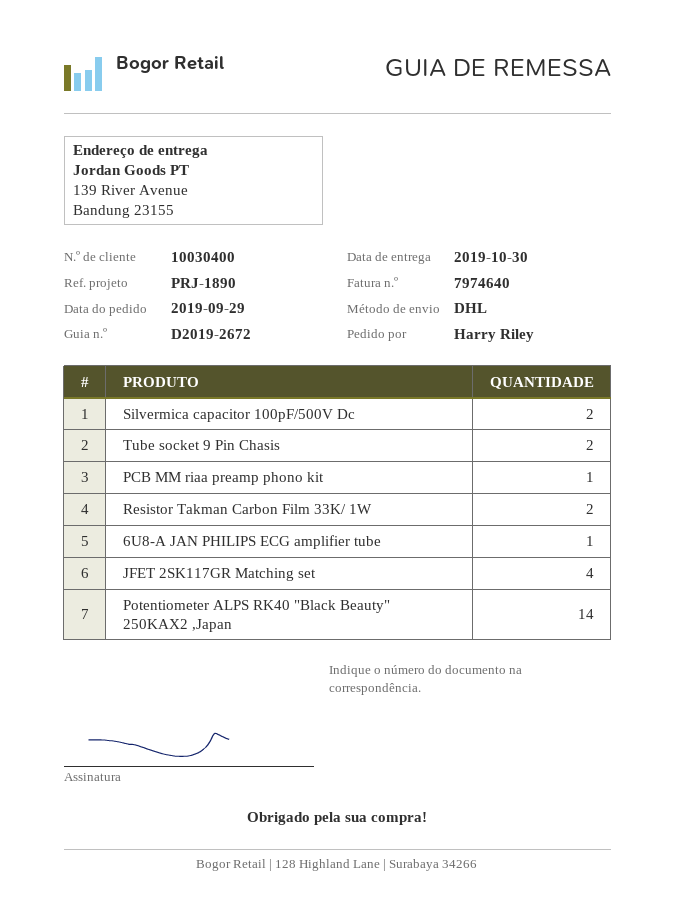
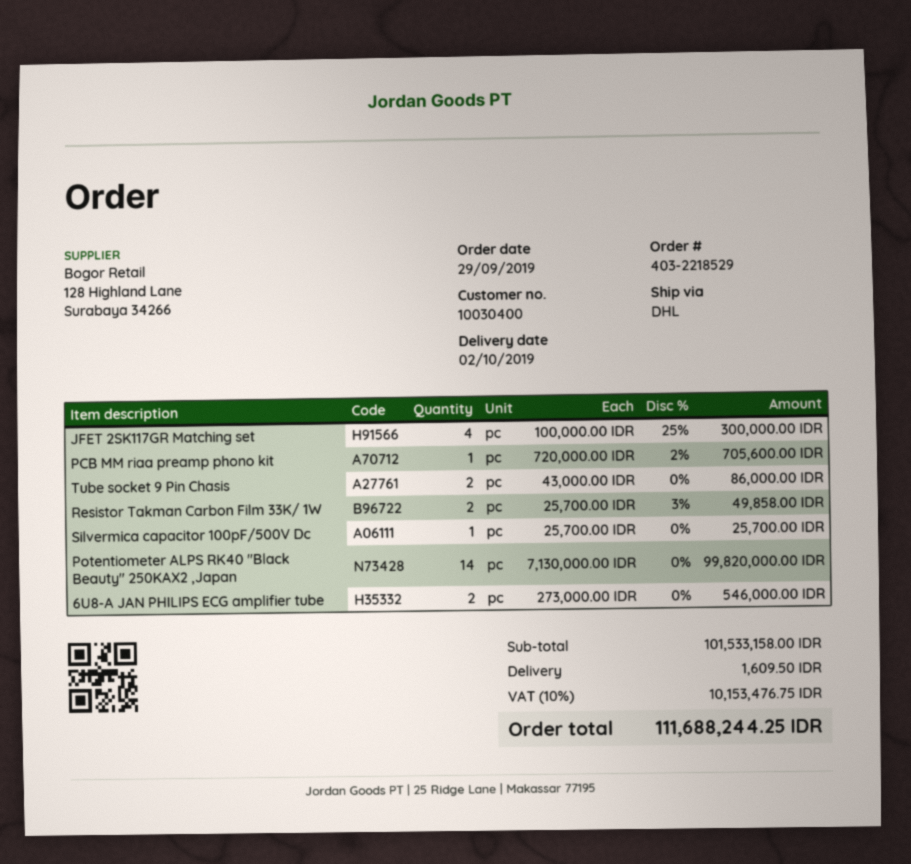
delivery date: 2019-10-30 -> 2019-10-02
Silvermica capacitor 100pF/500V Dc: 2 -> 1
6U8-A JAN PHILIPS ECG amplifier tube: 1 -> 2

